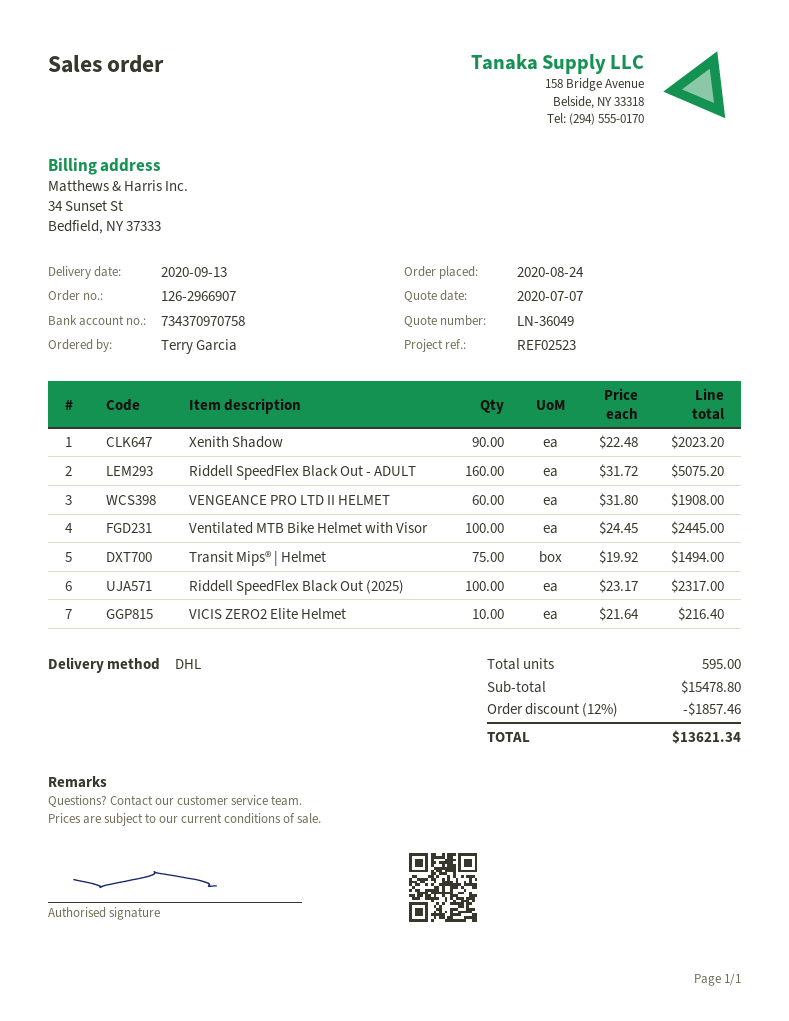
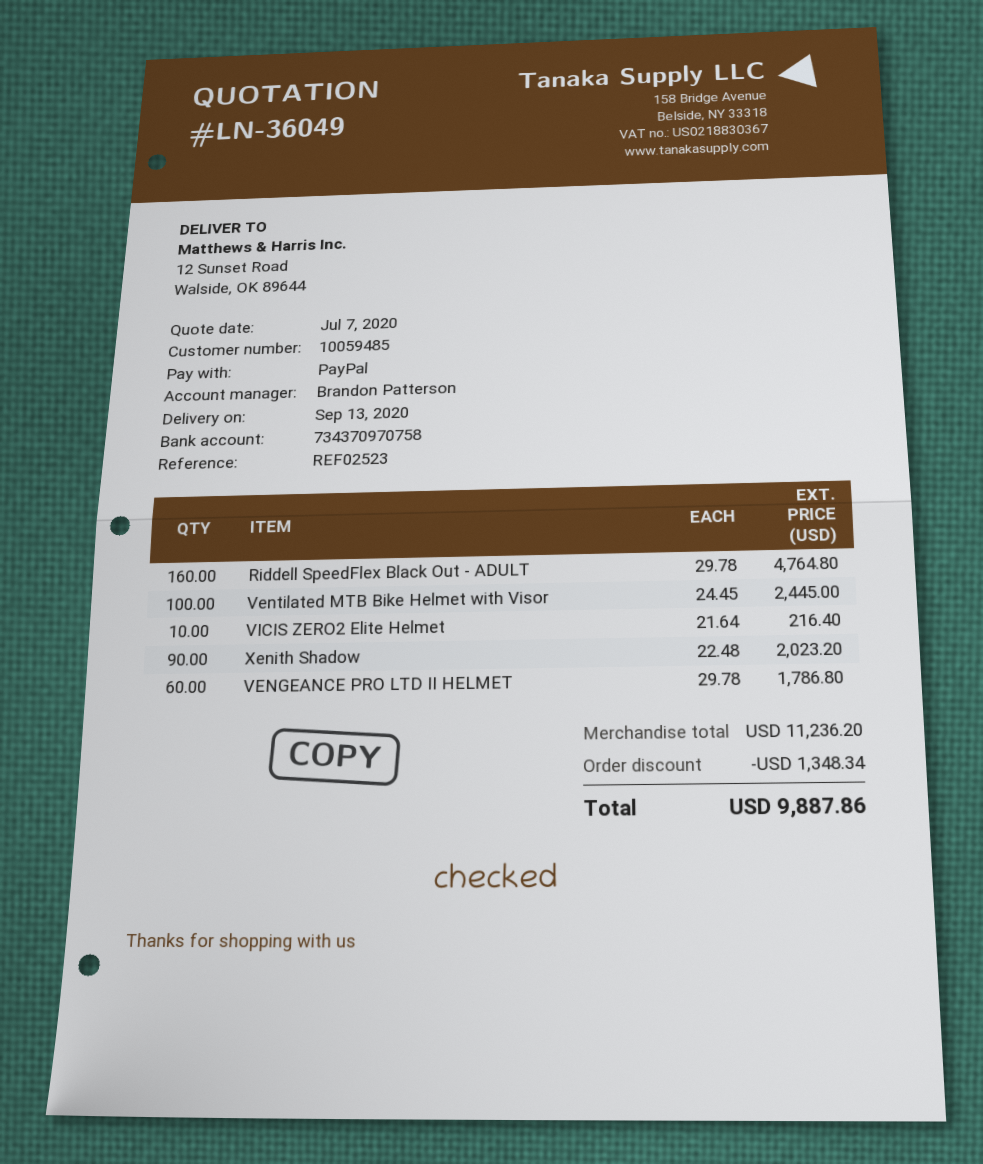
Riddell SpeedFlex Black Out - ADULT: 160 x 31.72 = 5075.20 -> 160 x 29.78 = 4764.80
VENGEANCE PRO LTD II HELMET: 60 x 31.80 = 1908.00 -> 60 x 29.78 = 1786.80
Transit Mips® | Helmet: 75 x 19.92 = 1494.00 -> none
Riddell SpeedFlex Black Out (2025): 100 x 23.17 = 2317.00 -> none
subtotal: 15478.80 -> 11236.20
discount: 1857.46 -> 1348.34
total: 13621.34 -> 9887.86

